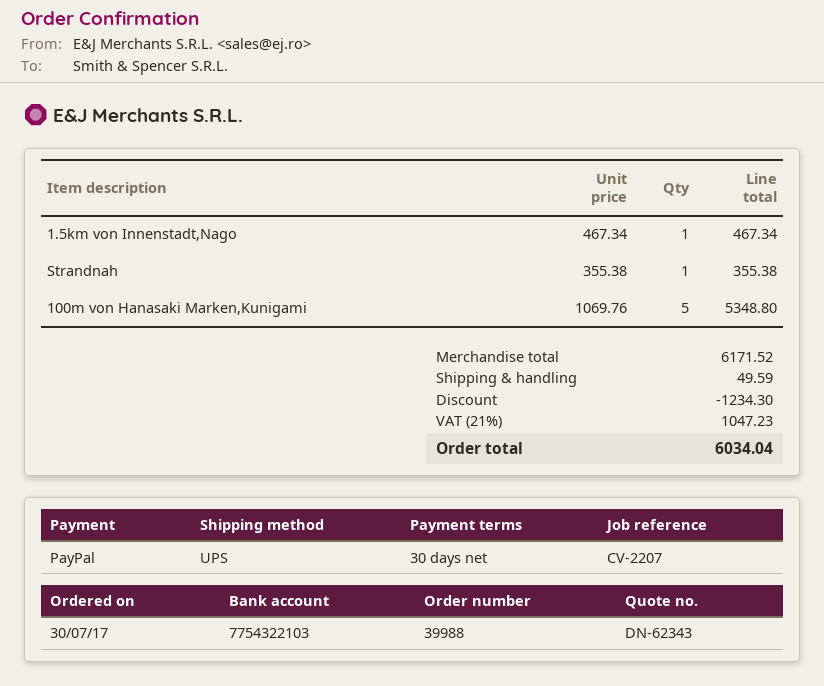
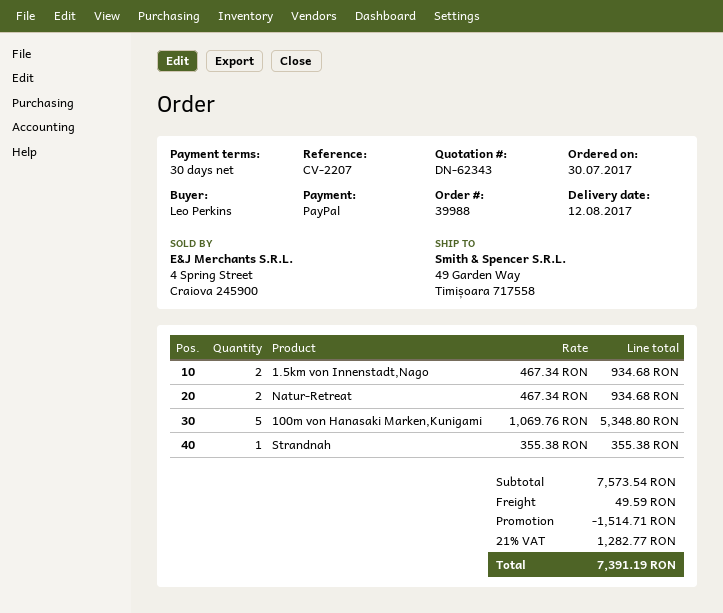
1.5km von Innenstadt,Nago: 1 x 467.34 = 467.34 -> 2 x 467.34 = 934.68
Natur-Retreat: none -> 2 x 467.34 = 934.68
subtotal: 6171.52 -> 7573.54
discount: 1234.30 -> 1514.71
tax: 21% = 1047.23 -> 21% = 1282.77
total: 6034.04 -> 7391.19

